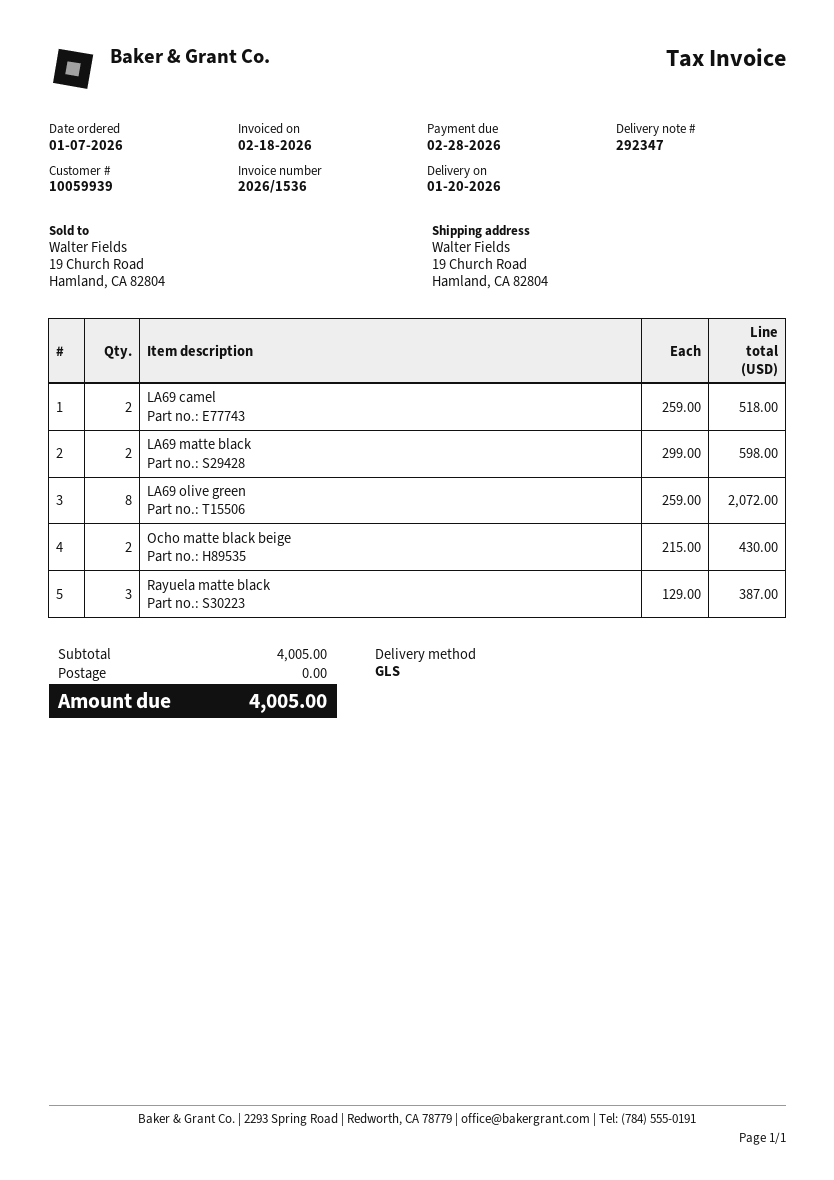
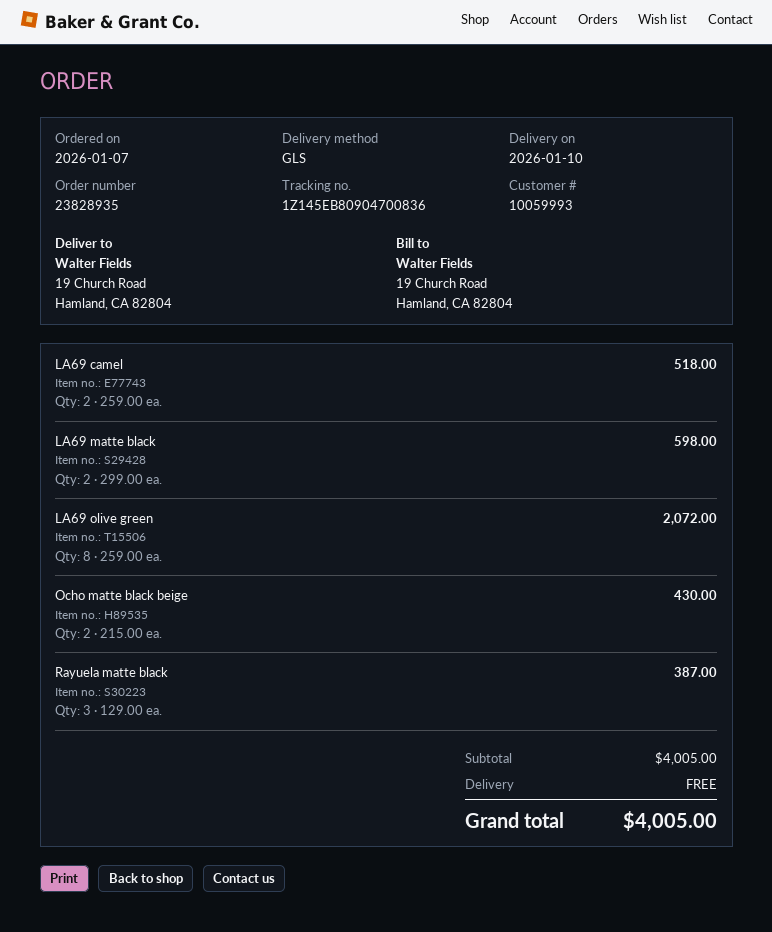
delivery date: 2026-01-20 -> 2026-01-10
customer number: 10059939 -> 10059993

